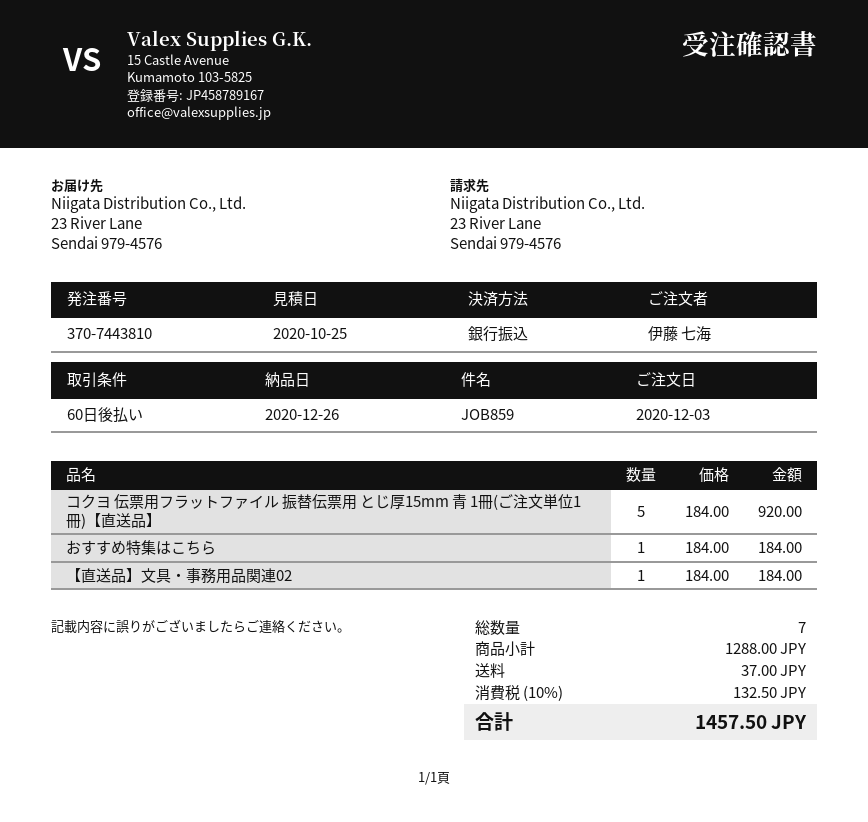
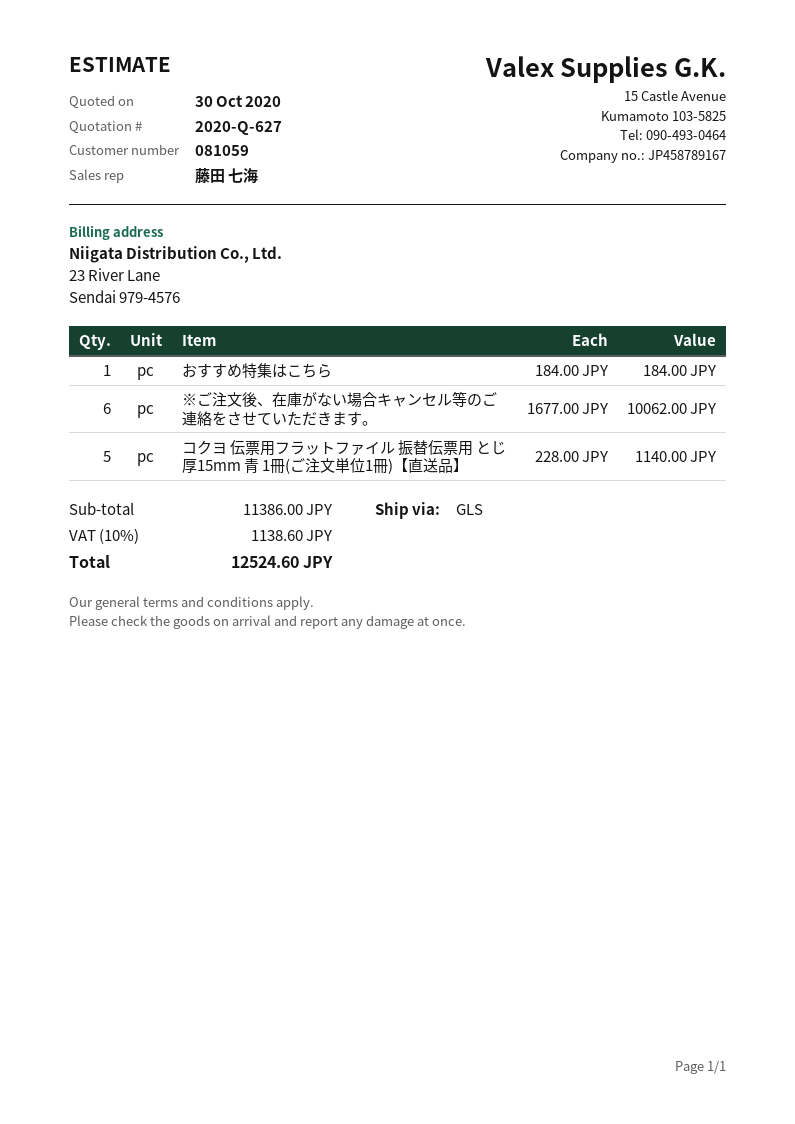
quote date: 2020-10-25 -> 2020-10-30
コクヨ 伝票用フラットファイル 振替伝票用 とじ厚15mm 青 1冊(ご注文単位1冊)【直送品】: 5 x 184.00 = 920.00 -> 5 x 228.00 = 1140.00
【直送品】文具・事務用品関連02: 1 x 184.00 = 184.00 -> none
※ご注文後、在庫がない場合キャンセル等のご連絡をさせていただきます。: none -> 6 x 1677.00 = 10062.00
subtotal: 1288.00 -> 11386.00
shipping: 37.00 -> none
tax: 10% = 132.50 -> 10% = 1138.60
total: 1457.50 -> 12524.60

